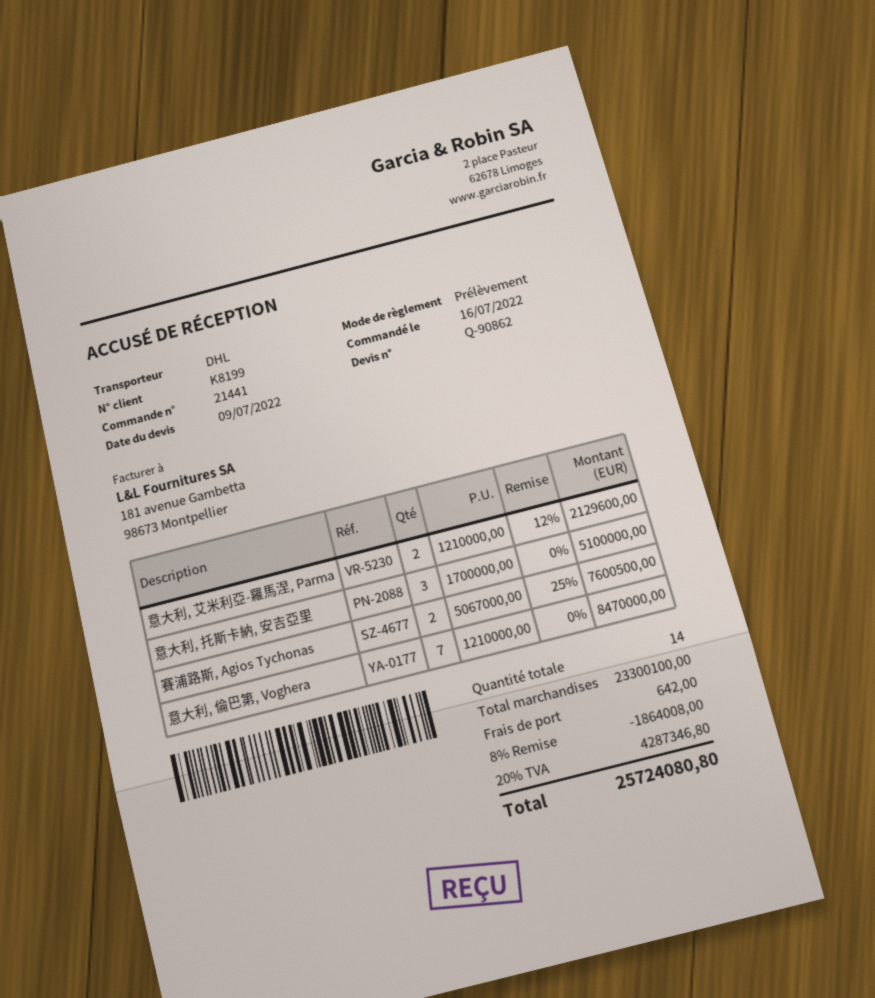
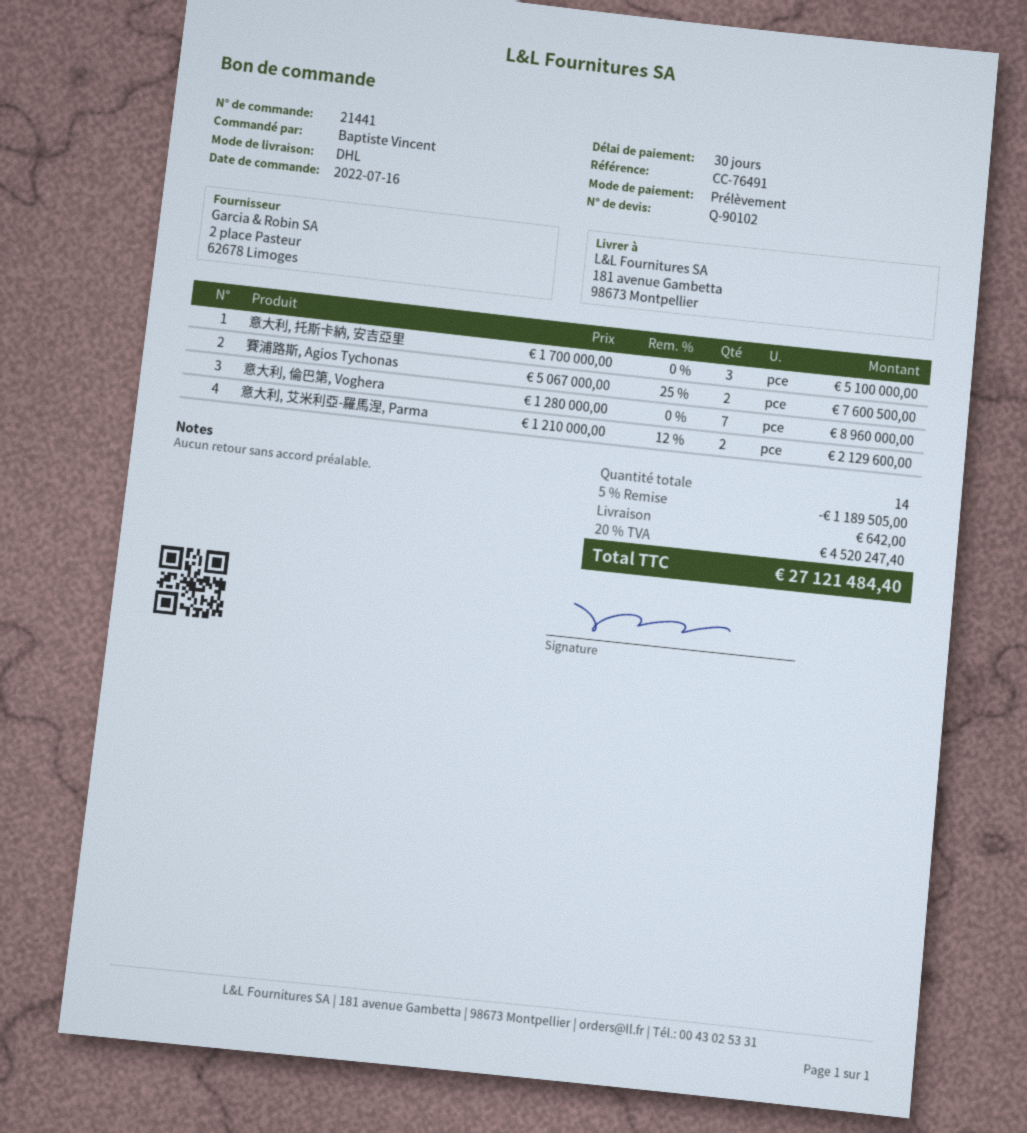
quote number: Q-90862 -> Q-90102
意大利, 倫巴第, Voghera: 7 x 1210000.00 = 8470000.00 -> 7 x 1280000.00 = 8960000.00
discount: 8% = 1864008.00 -> 5% = 1189505.00
tax: 20% = 4287346.80 -> 20% = 4520247.40
total: 25724080.80 -> 27121484.40

